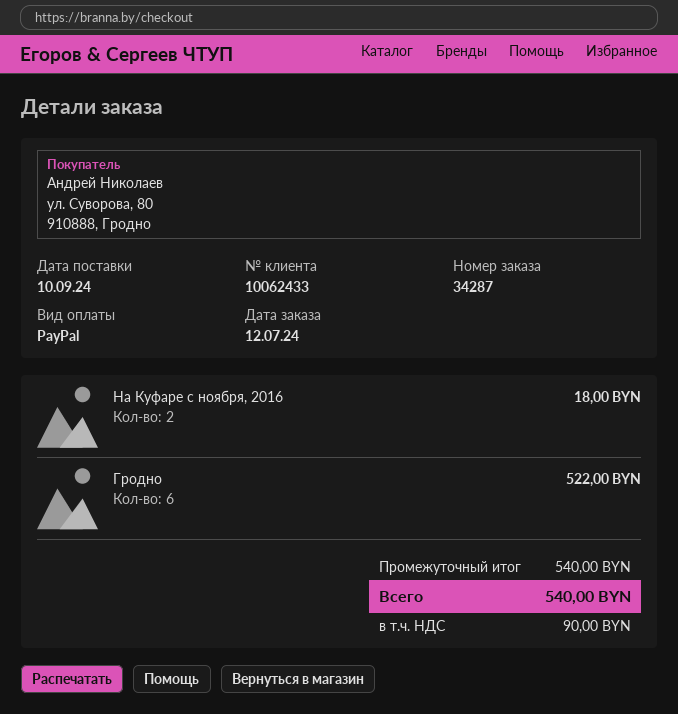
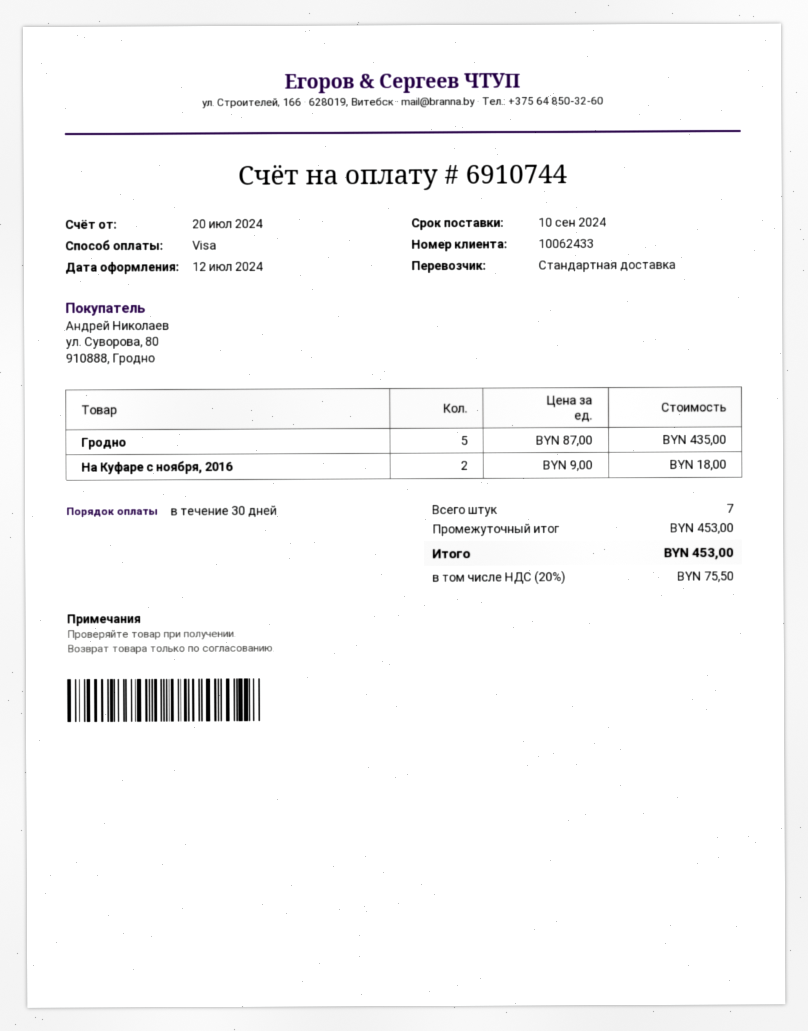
payment method: PayPal -> Visa
Гродно: 6 for 522.00 -> 5 for 435.00
subtotal: 540.00 -> 453.00
tax: 90.00 -> 75.50
total: 540.00 -> 453.00

